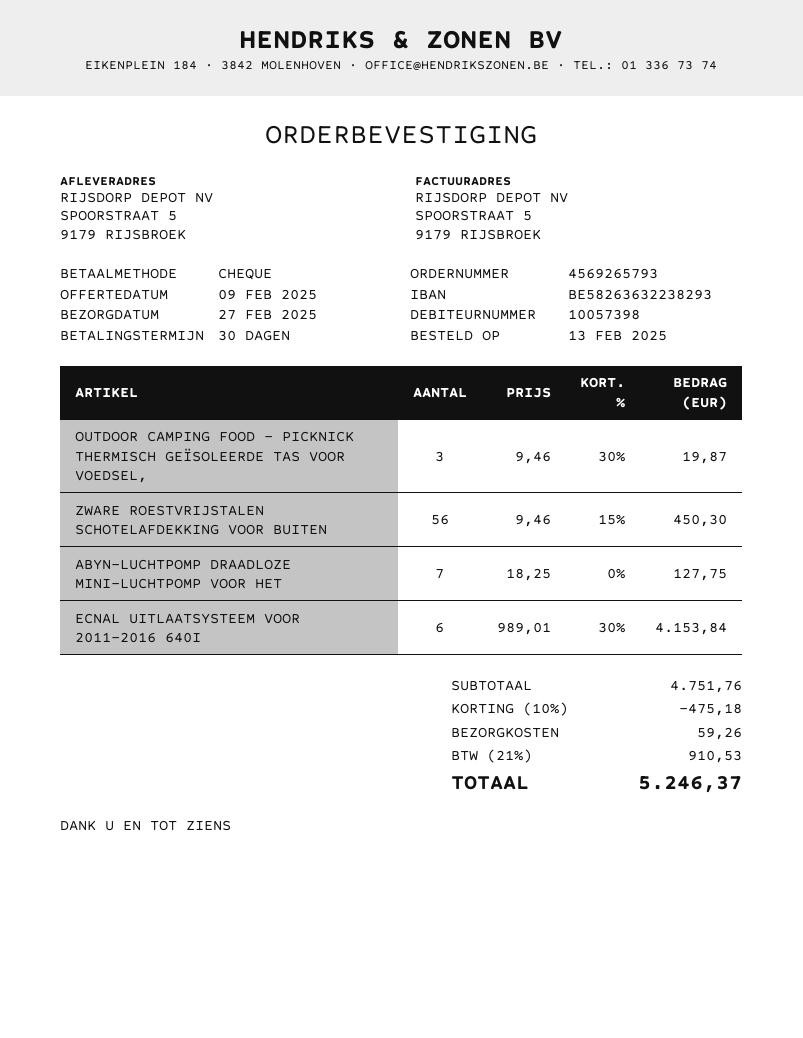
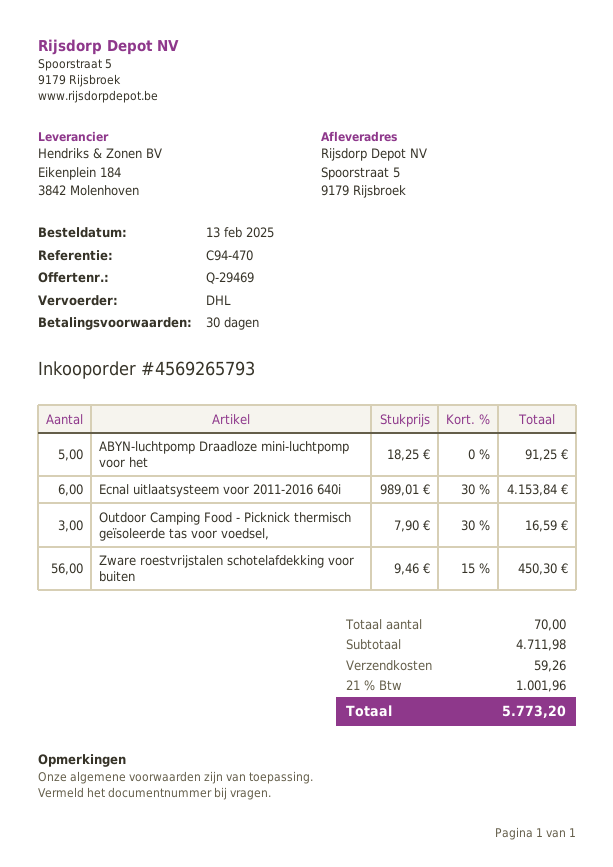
OUTDOOR CAMPING FOOD - PICKNICK THERMISCH GEÏSOLEERDE TAS VOOR VOEDSEL,: 3 x 9.46 - 30% = 19.87 -> 3 x 7.90 - 30% = 16.59
ABYN-LUCHTPOMP DRAADLOZE MINI-LUCHTPOMP VOOR HET: 7 x 18.25 = 127.75 -> 5 x 18.25 = 91.25
subtotal: 4751.76 -> 4711.98
discount: 10% = 475.18 -> none
tax: 21% = 910.53 -> 21% = 1001.96
total: 5246.37 -> 5773.20

